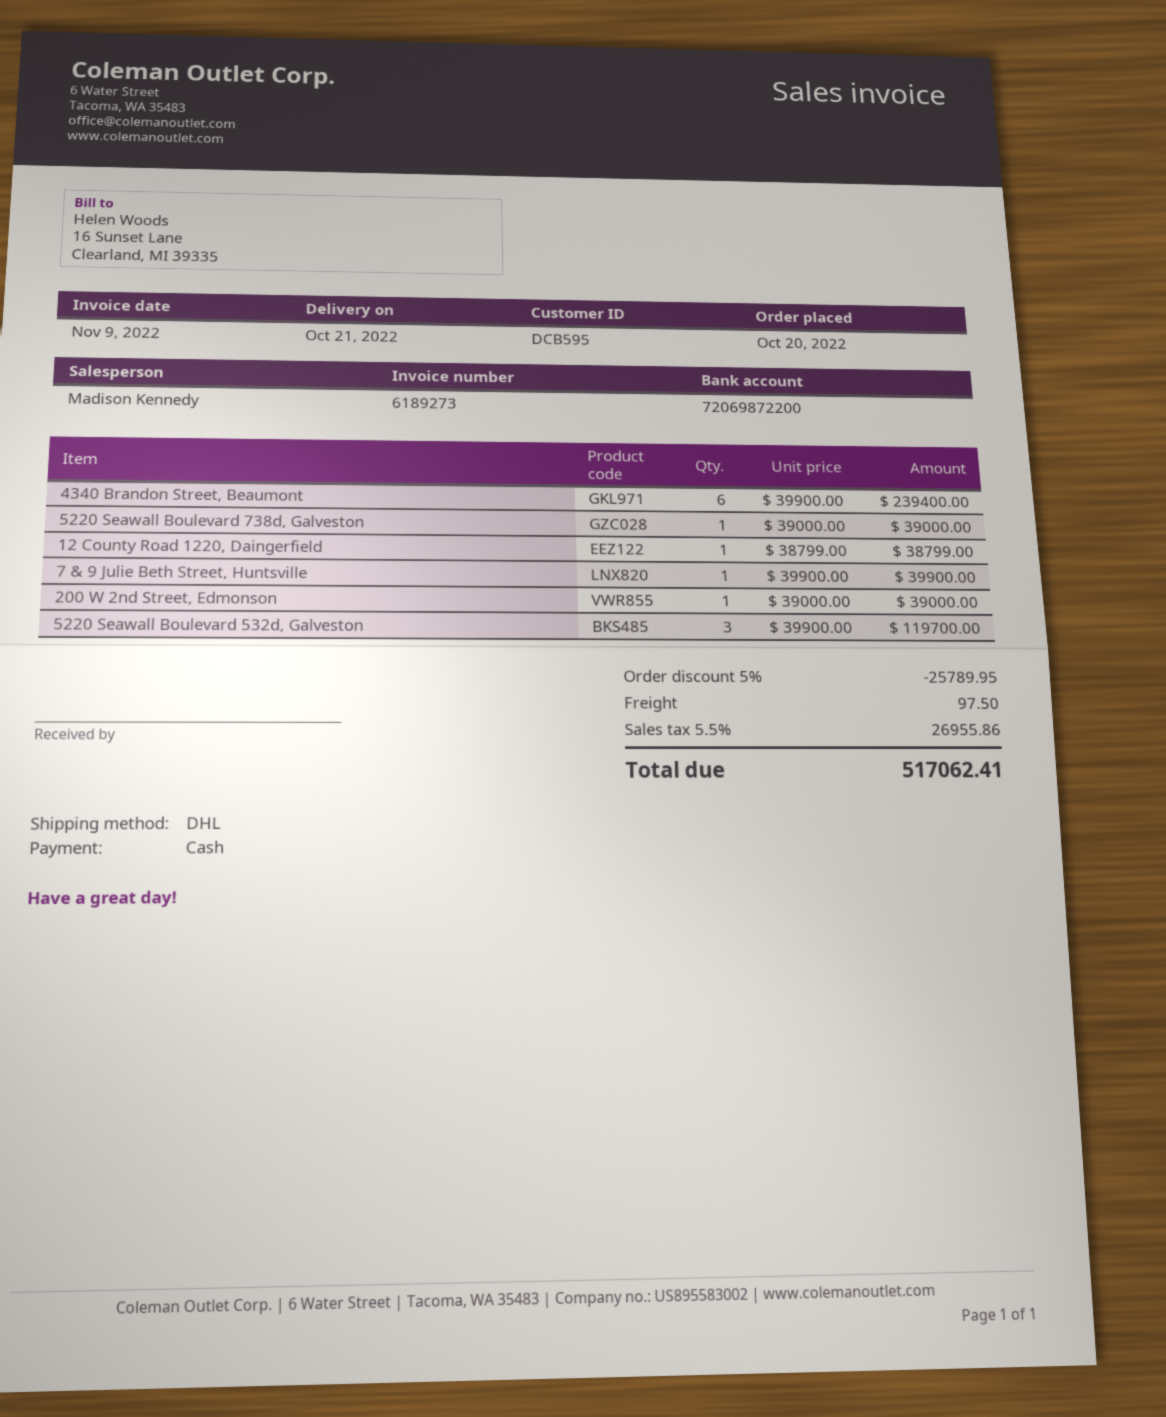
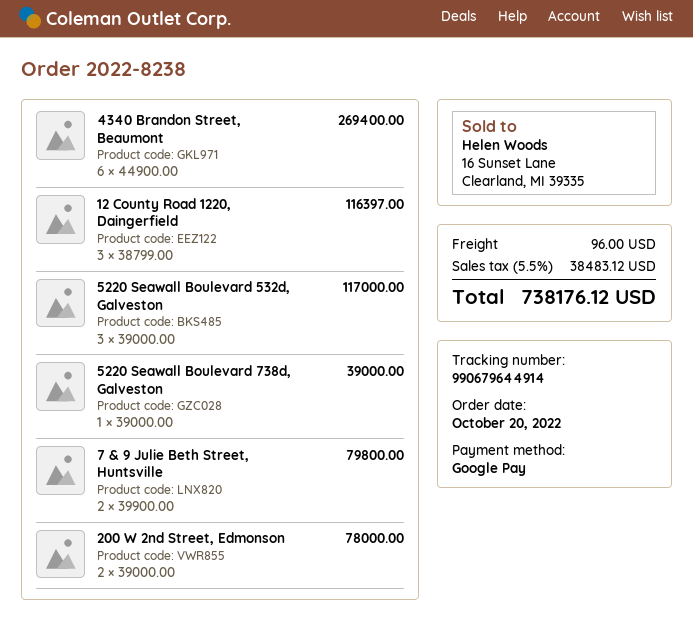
payment method: cash -> Google Pay
4340 Brandon Street, Beaumont: 6 x 39900.00 = 239400.00 -> 6 x 44900.00 = 269400.00
12 County Road 1220, Daingerfield: 1 x 38799.00 = 38799.00 -> 3 x 38799.00 = 116397.00
7 & 9 Julie Beth Street, Huntsville: 1 x 39900.00 = 39900.00 -> 2 x 39900.00 = 79800.00
200 W 2nd Street, Edmonson: 1 x 39000.00 = 39000.00 -> 2 x 39000.00 = 78000.00
5220 Seawall Boulevard 532d, Galveston: 3 x 39900.00 = 119700.00 -> 3 x 39000.00 = 117000.00
discount: 5% = 25789.95 -> none
shipping: 97.50 -> 96.00
tax: 5.5% = 26955.86 -> 5.5% = 38483.12
total: 517062.41 -> 738176.12

